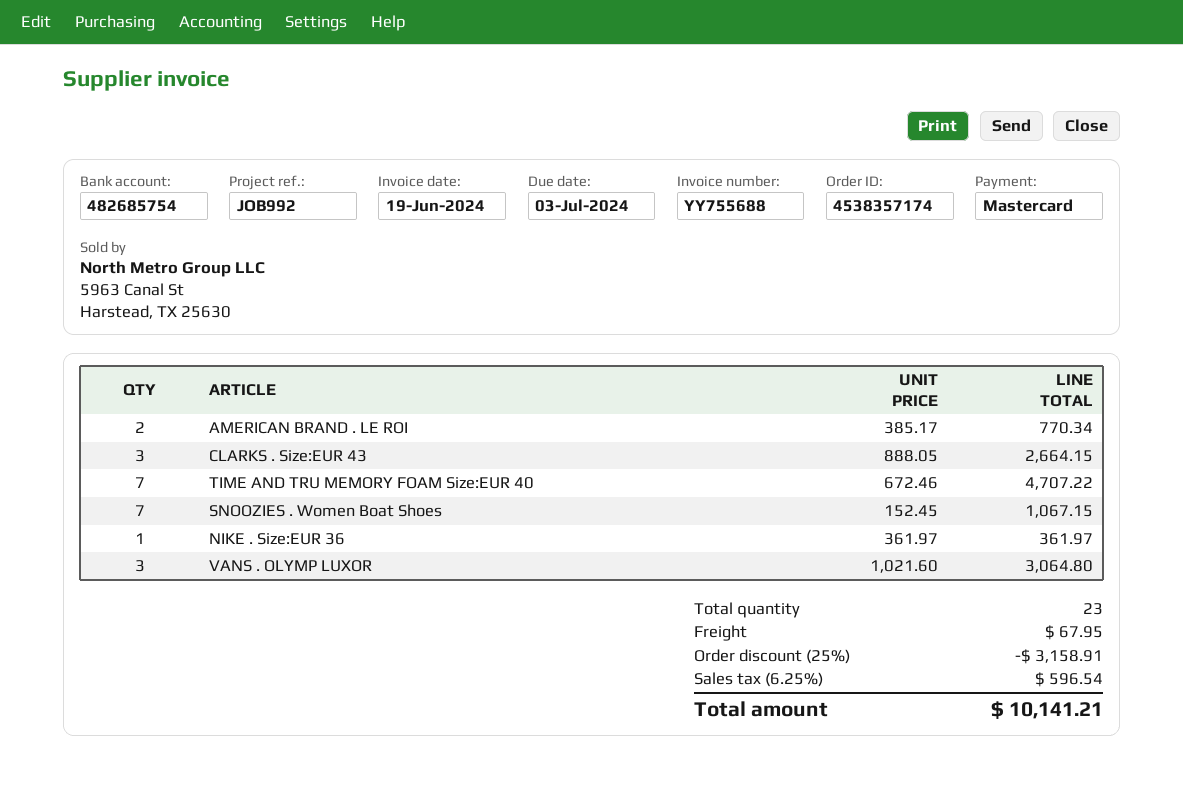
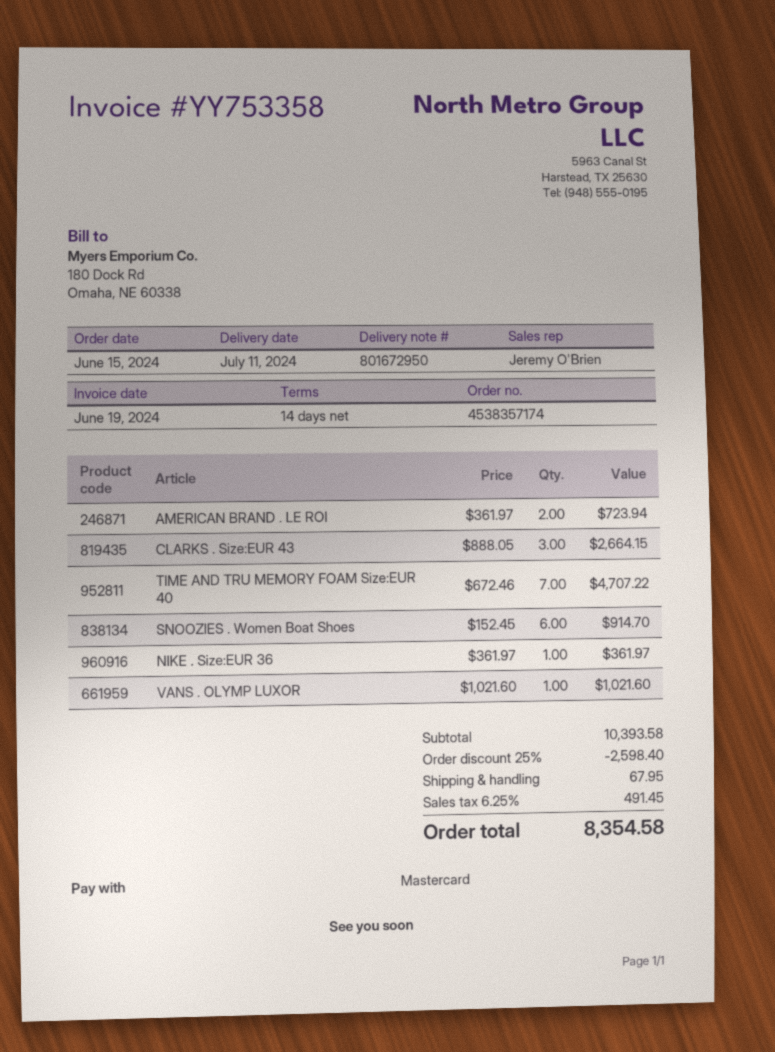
invoice number: YY755688 -> YY753358
AMERICAN BRAND . LE ROI: 2 x 385.17 = 770.34 -> 2 x 361.97 = 723.94
SNOOZIES . Women Boat Shoes: 7 x 152.45 = 1067.15 -> 6 x 152.45 = 914.70
VANS . OLYMP LUXOR: 3 x 1021.60 = 3064.80 -> 1 x 1021.60 = 1021.60
discount: 25% = 3158.91 -> 25% = 2598.40
tax: 6.25% = 596.54 -> 6.25% = 491.45
total: 10141.21 -> 8354.58

